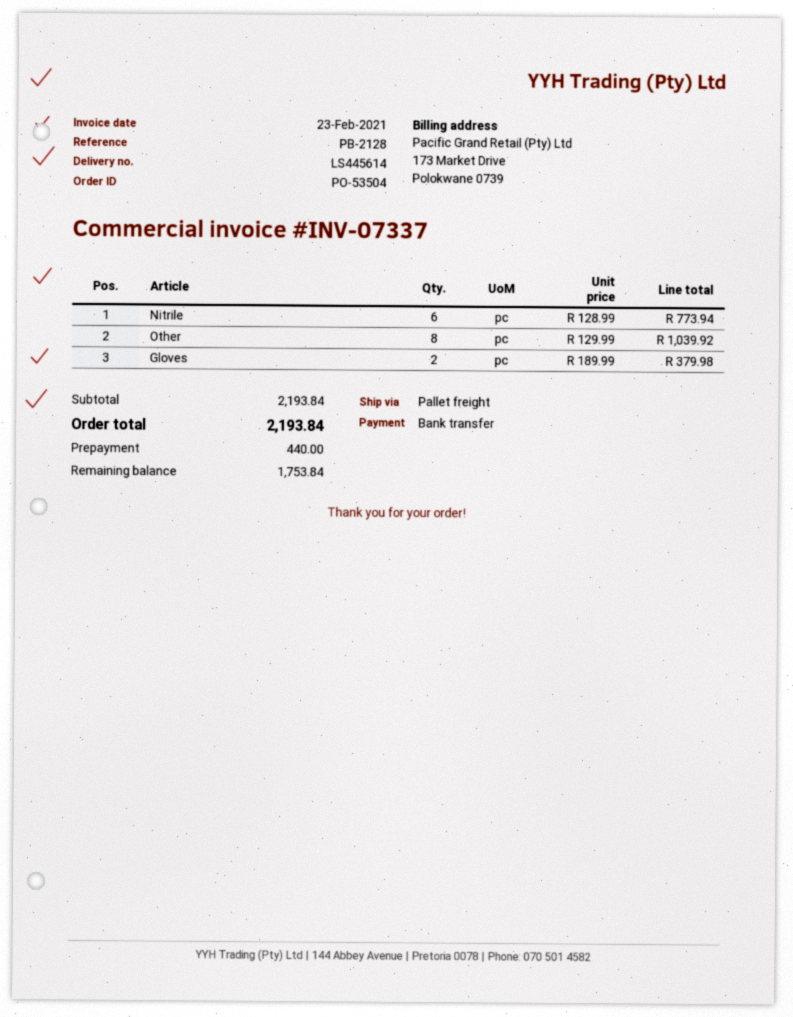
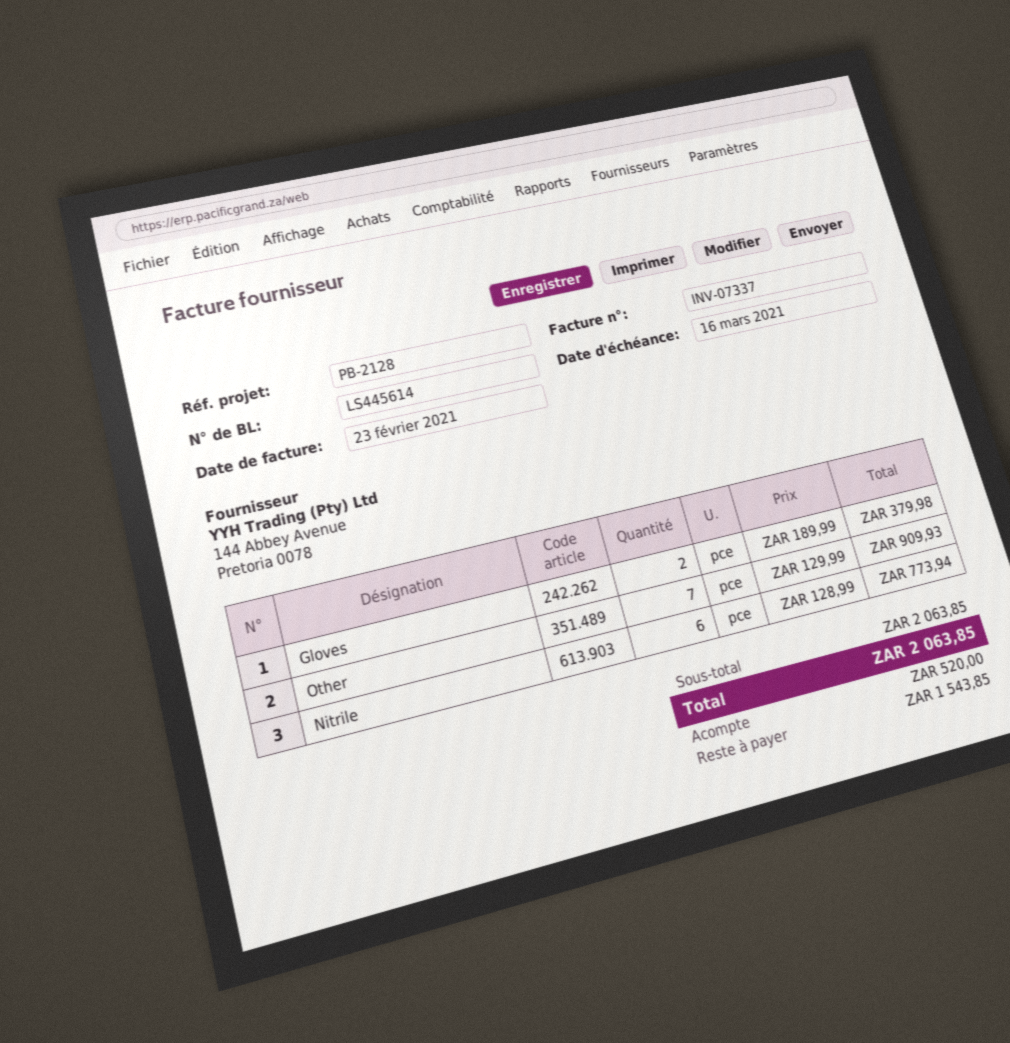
Other: 8 x 129.99 = 1039.92 -> 7 x 129.99 = 909.93
subtotal: 2193.84 -> 2063.85
total: 2193.84 -> 2063.85
deposit: 440.00 -> 520.00
balance: 1753.84 -> 1543.85

